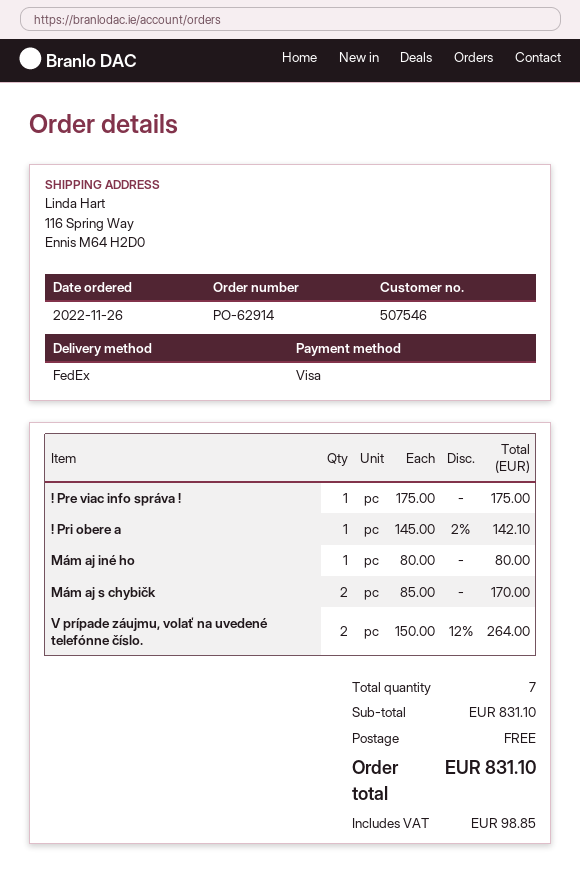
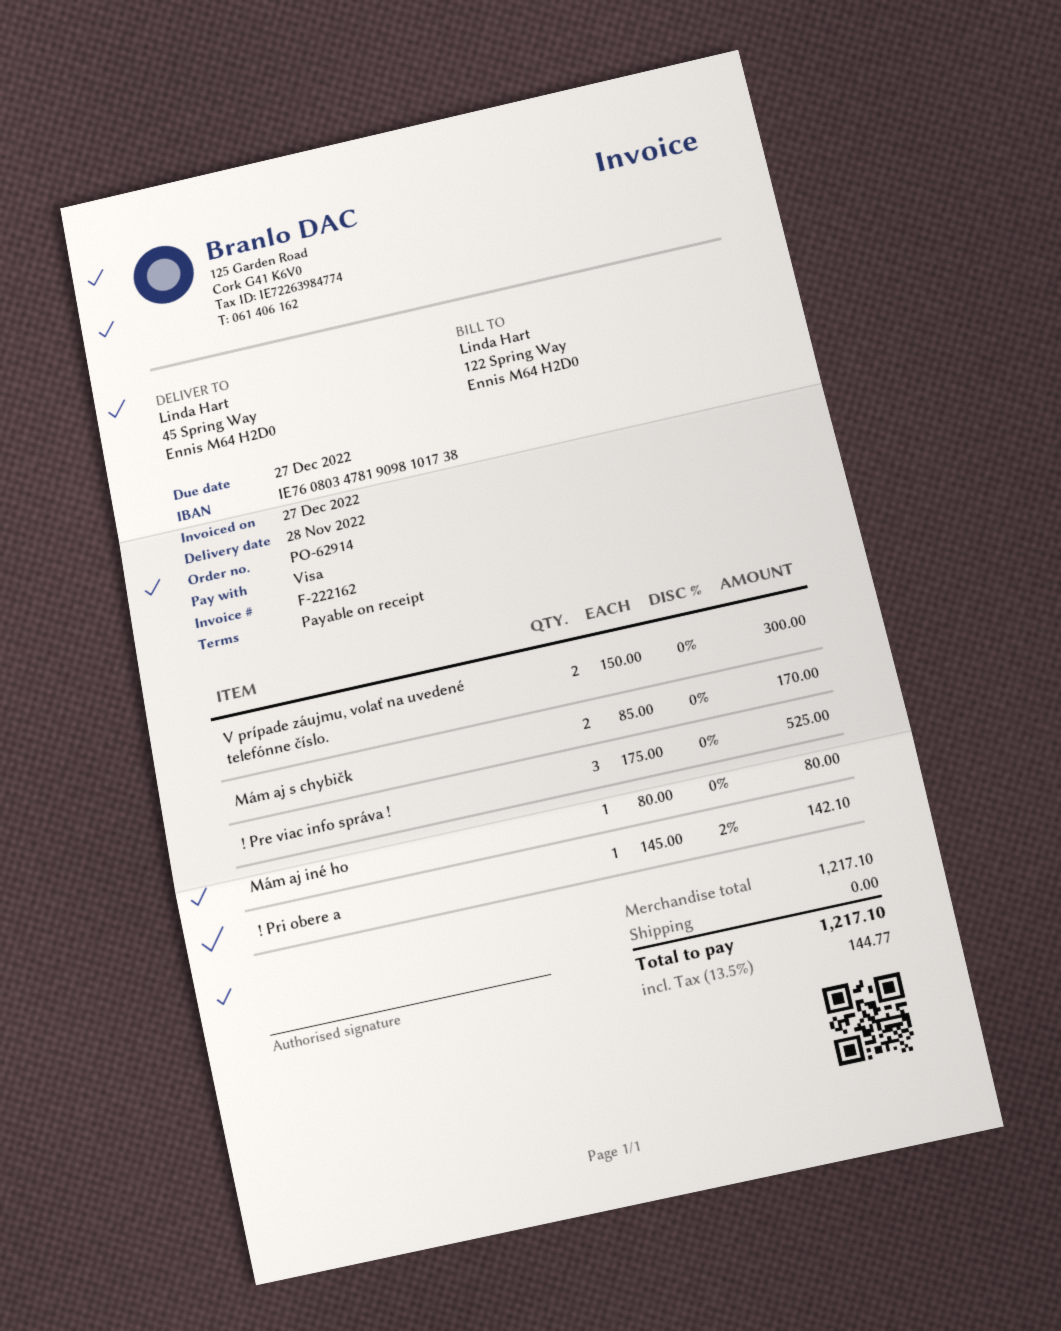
ship to: 116 Spring Way, Ennis M64 H2D0 -> 45 Spring Way, Ennis M64 H2D0
! Pre viac info správa !: 1 x 175.00 = 175.00 -> 3 x 175.00 = 525.00
V prípade záujmu, volať na uvedené telefónne číslo.: 2 x 150.00 - 12% = 264.00 -> 2 x 150.00 = 300.00
subtotal: 831.10 -> 1217.10
tax: 98.85 -> 144.77
total: 831.10 -> 1217.10

